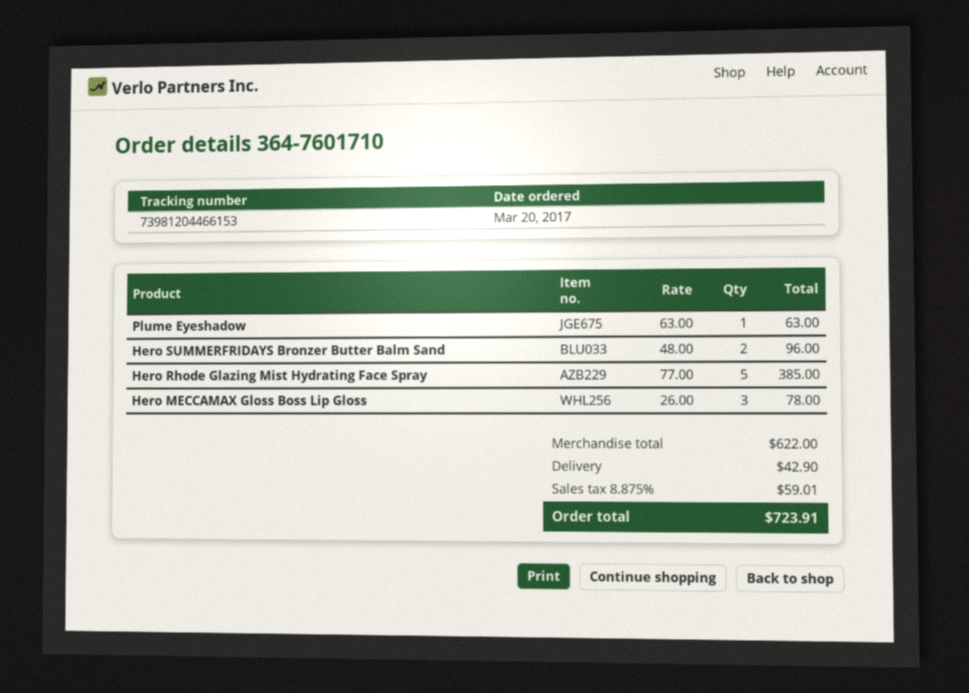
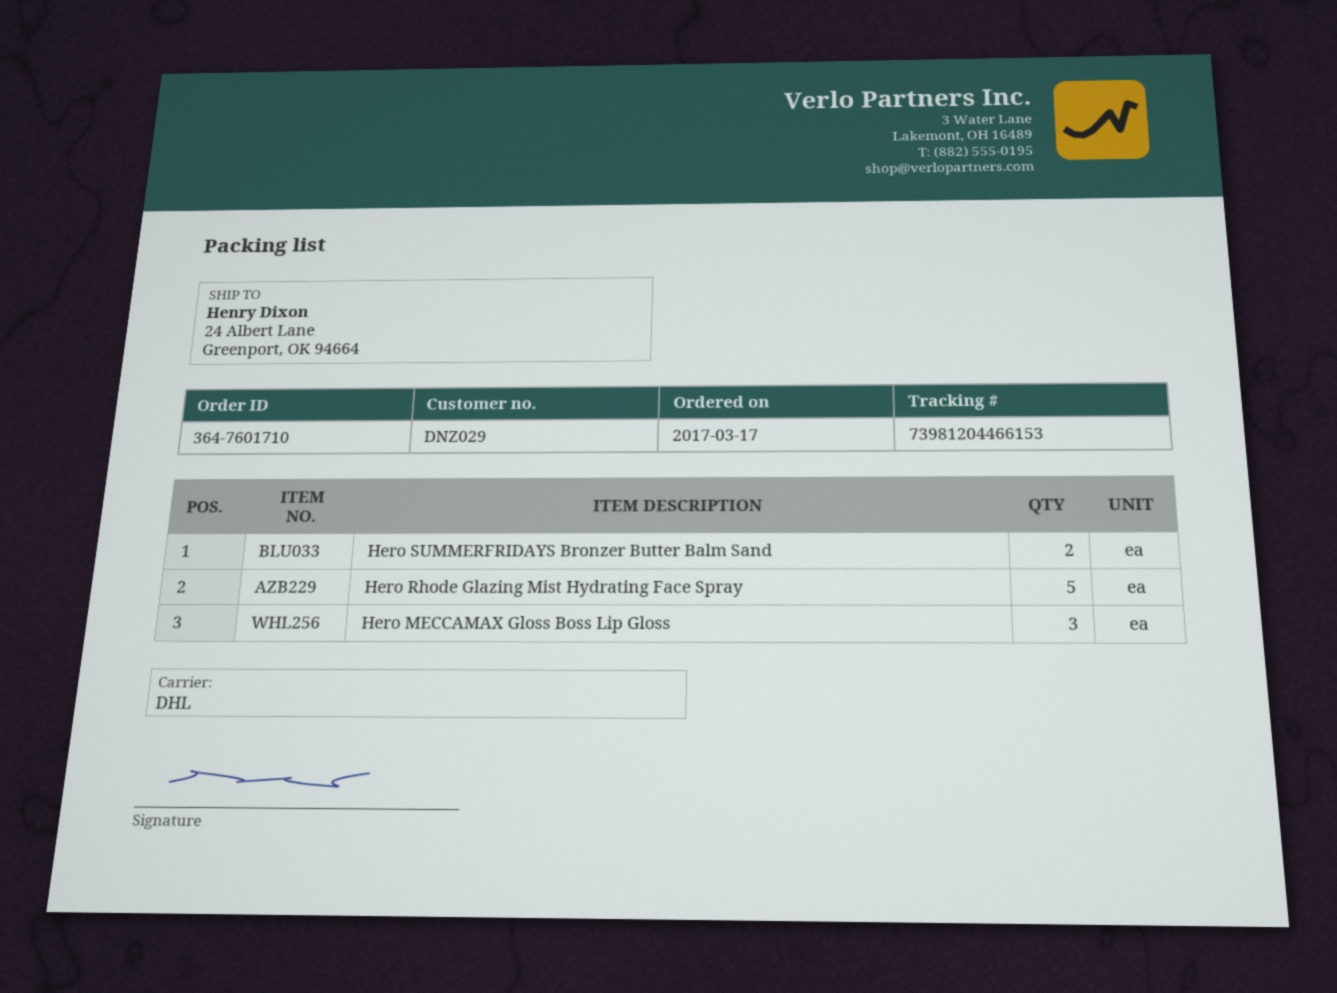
order date: 2017-03-20 -> 2017-03-17
Plume Eyeshadow: 1 -> none

